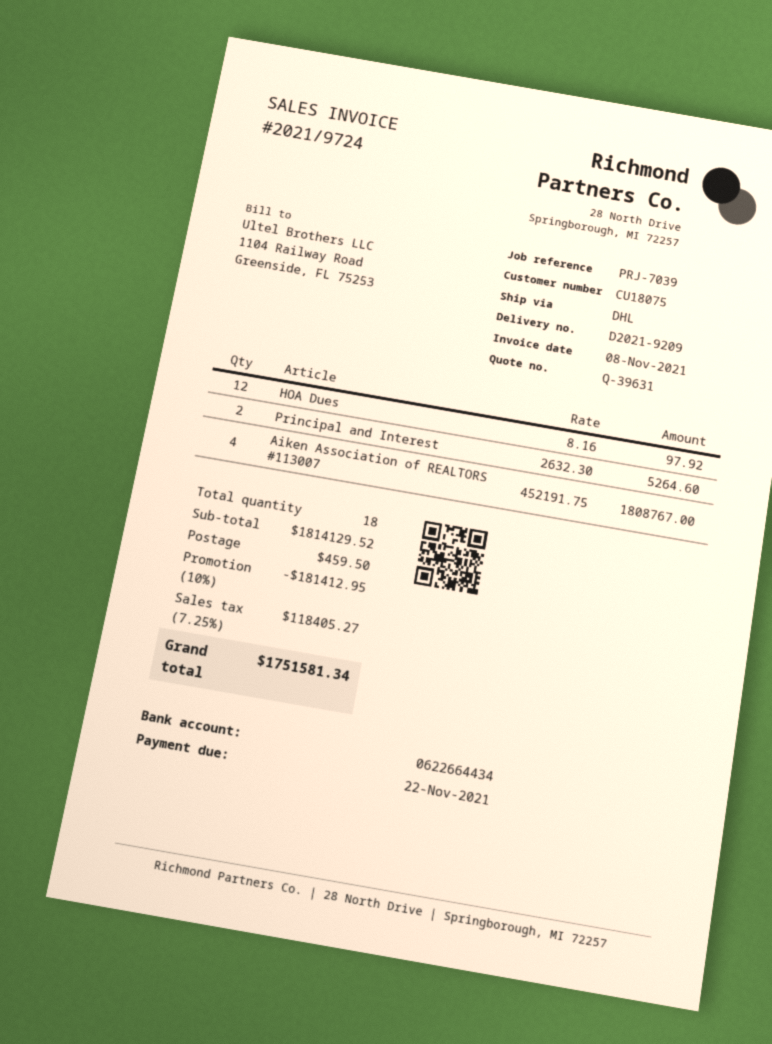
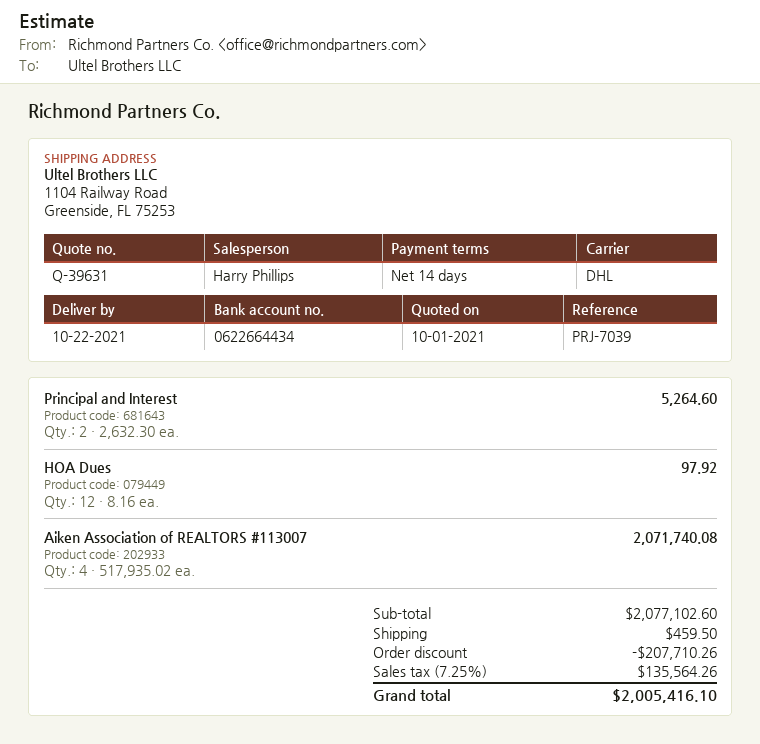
Aiken Association of REALTORS #113007: 4 x 452191.75 = 1808767.00 -> 4 x 517935.02 = 2071740.08
subtotal: 1814129.52 -> 2077102.60
discount: 181412.95 -> 207710.26
tax: 7.25% = 118405.27 -> 7.25% = 135564.26
total: 1751581.34 -> 2005416.10

